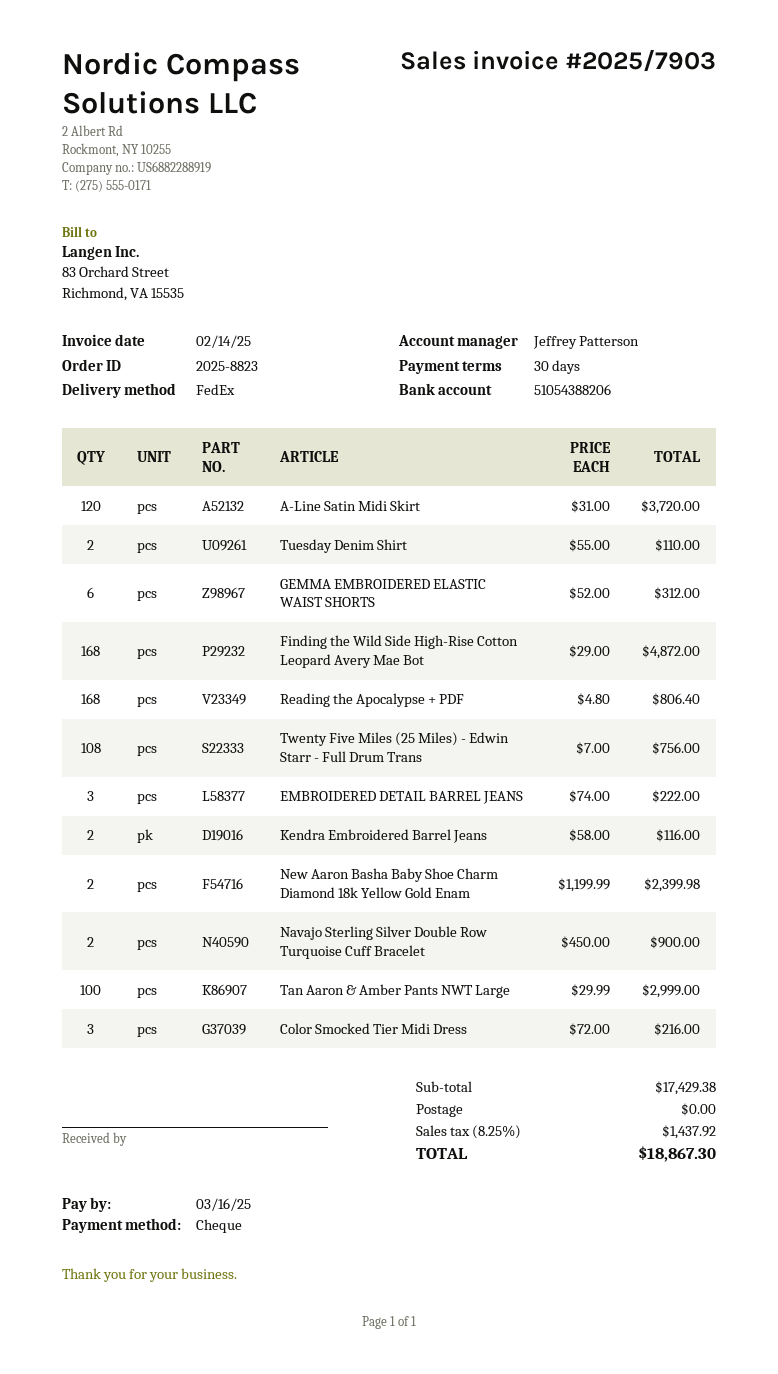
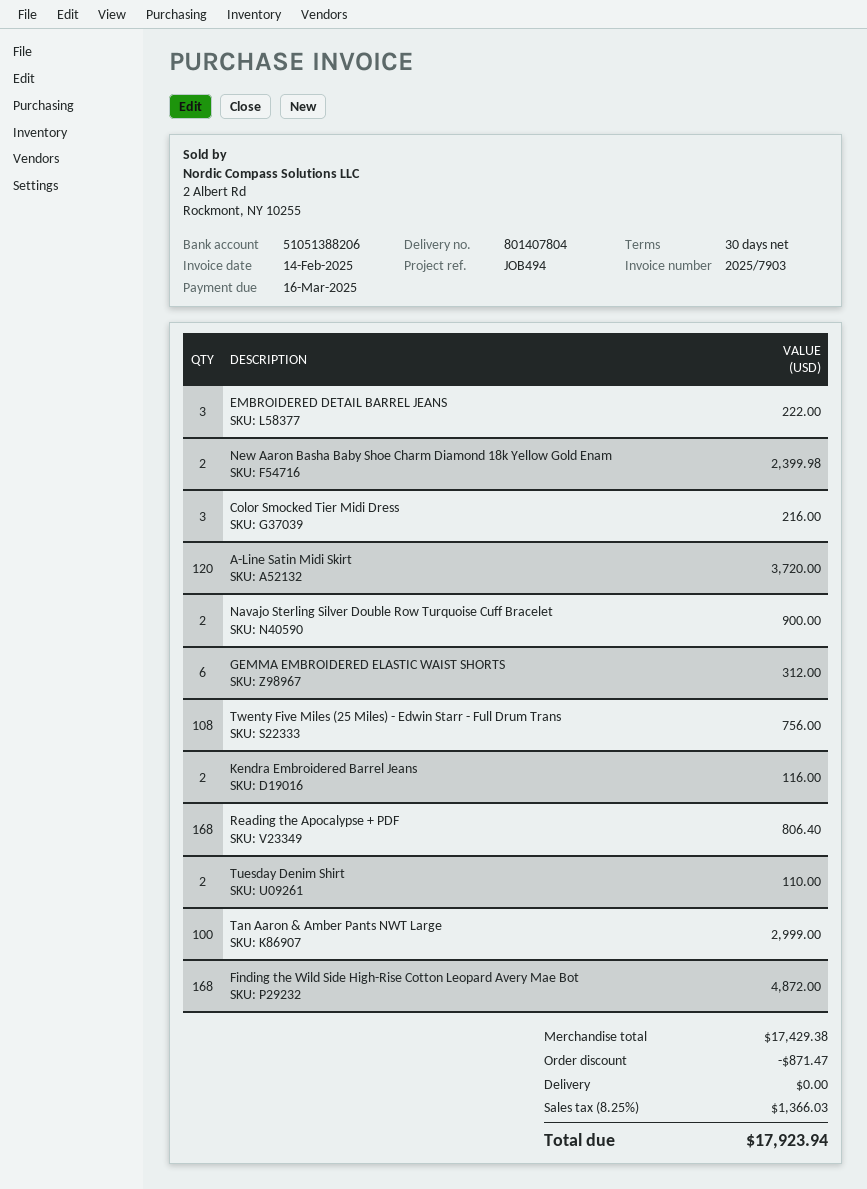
bank account: 51054388206 -> 51051388206
discount: none -> 871.47
tax: 8.25% = 1437.92 -> 8.25% = 1366.03
total: 18867.30 -> 17923.94

